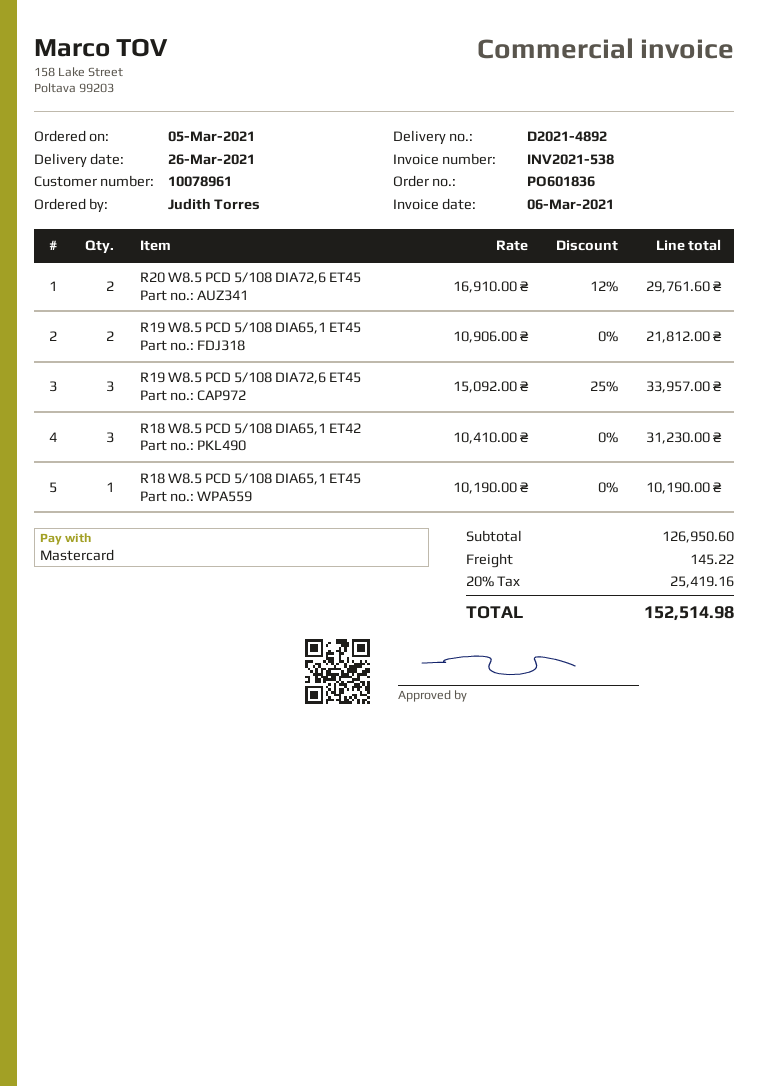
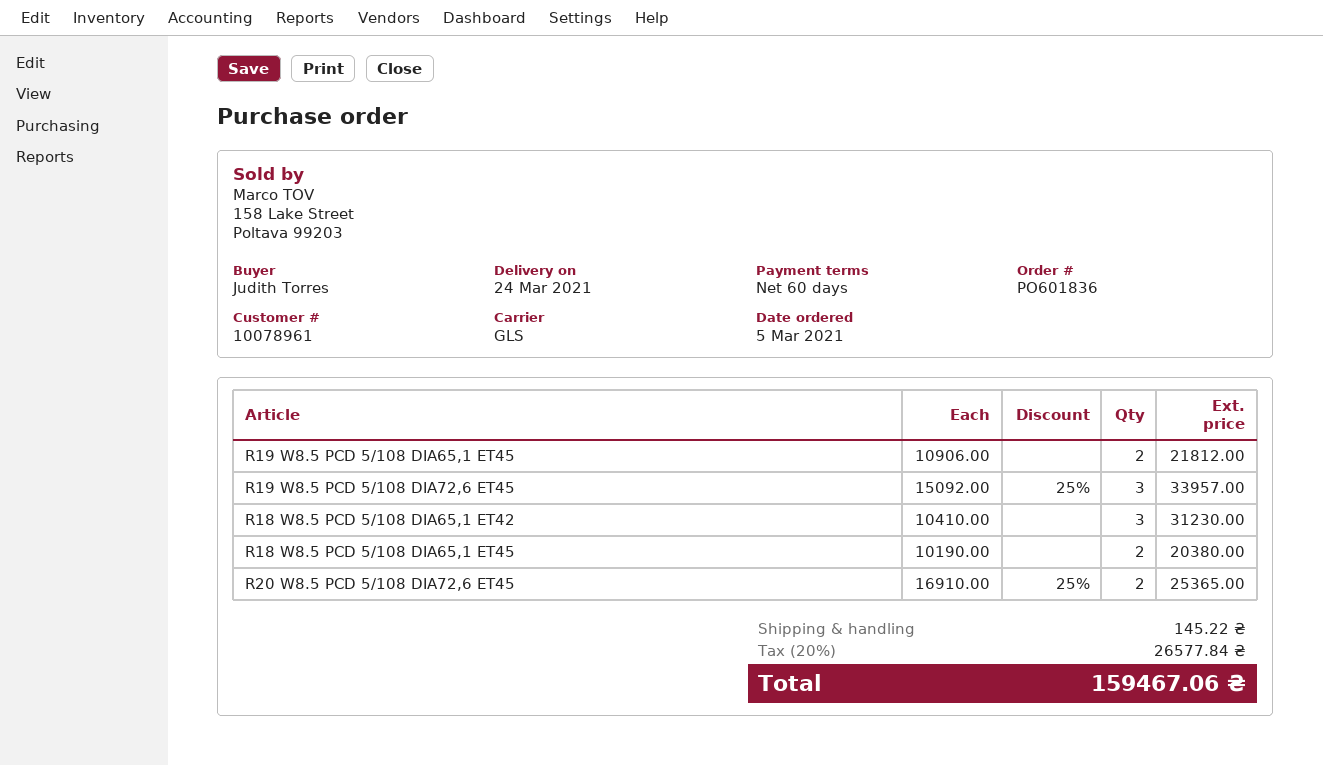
delivery date: 2021-03-26 -> 2021-03-24
R20 W8.5 PCD 5/108 DIA72,6 ET45: 2 x 16910.00 - 12% = 29761.60 -> 2 x 16910.00 - 25% = 25365.00
R18 W8.5 PCD 5/108 DIA65,1 ET45: 1 x 10190.00 = 10190.00 -> 2 x 10190.00 = 20380.00
tax: 20% = 25419.16 -> 20% = 26577.84
total: 152514.98 -> 159467.06

